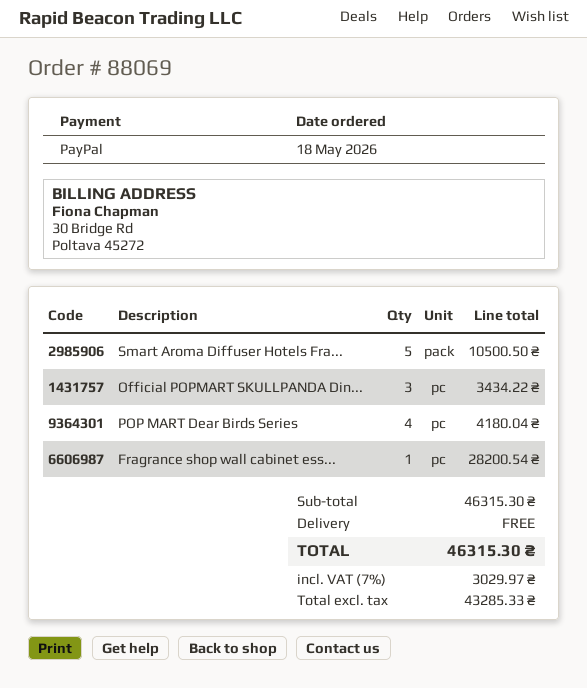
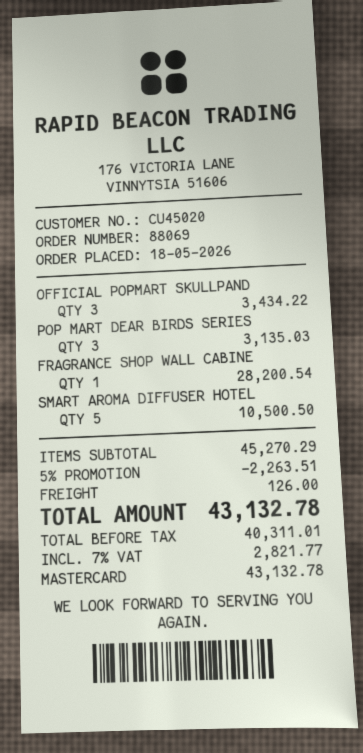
payment method: PayPal -> Mastercard
POP MART Dear Birds Series: 4 for 4180.04 -> 3 for 3135.03
subtotal: 46315.30 -> 45270.29
discount: none -> 5% = 2263.51
shipping: 0.00 -> 126.00
net: 43285.33 -> 40311.01
tax: 7% = 3029.97 -> 7% = 2821.77
total: 46315.30 -> 43132.78

